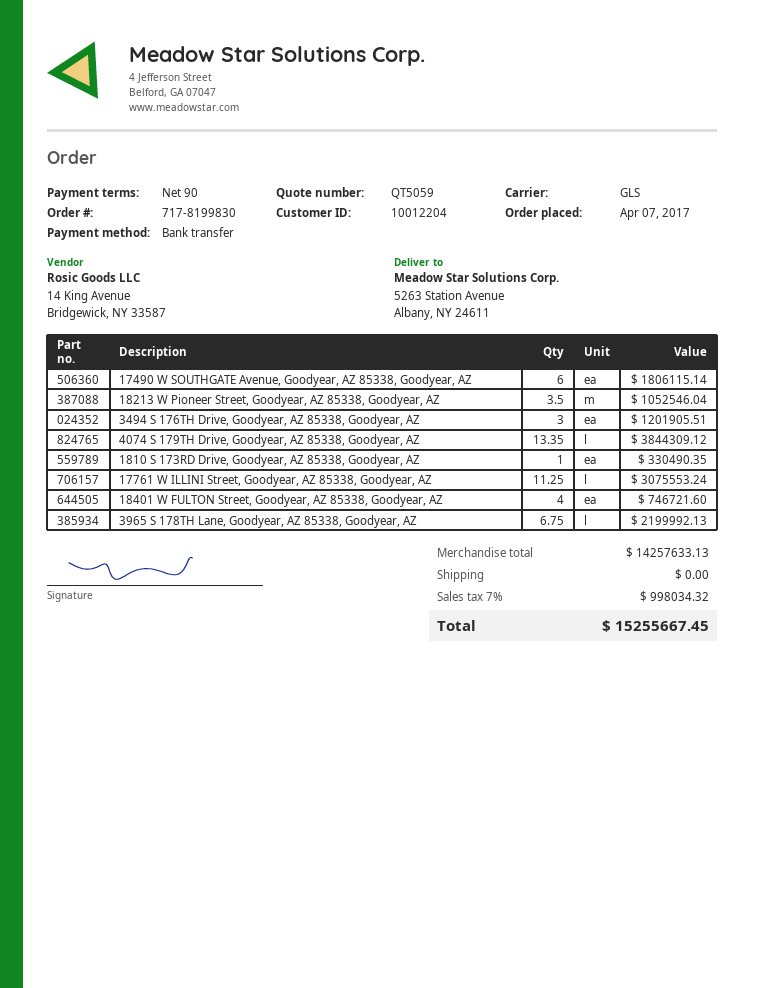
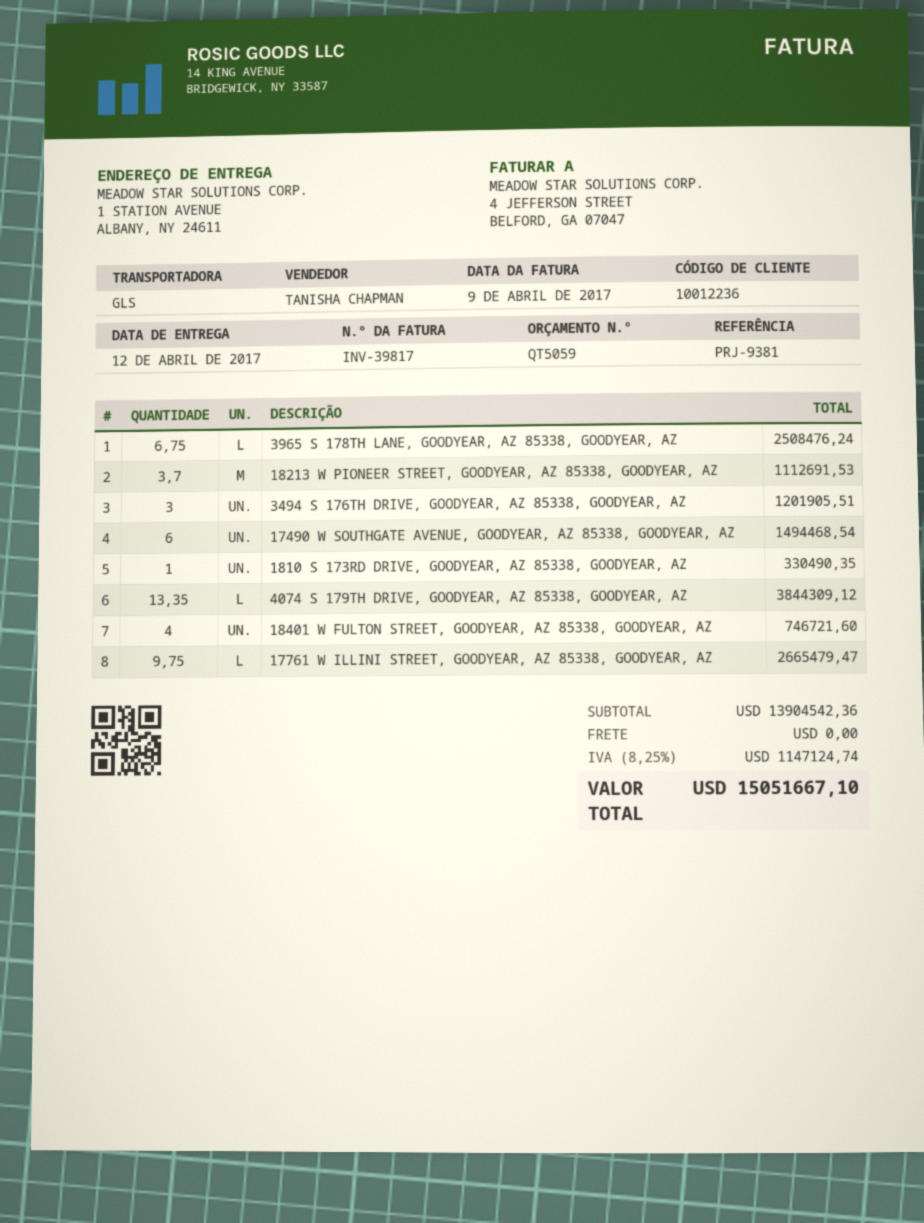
customer number: 10012204 -> 10012236
ship to: 5263 Station Avenue, Albany, NY 24611 -> 1 STATION AVENUE, ALBANY, NY 24611
17490 W SOUTHGATE Avenue, Goodyear, AZ 85338, Goodyear, AZ: 6 for 1806115.14 -> 6 for 1494468.54
18213 W Pioneer Street, Goodyear, AZ 85338, Goodyear, AZ: 3.5 for 1052546.04 -> 3.7 for 1112691.53
17761 W ILLINI Street, Goodyear, AZ 85338, Goodyear, AZ: 11.25 for 3075553.24 -> 9.75 for 2665479.47
3965 S 178TH Lane, Goodyear, AZ 85338, Goodyear, AZ: 6.75 for 2199992.13 -> 6.75 for 2508476.24
subtotal: 14257633.13 -> 13904542.36
tax: 7% = 998034.32 -> 8.25% = 1147124.74
total: 15255667.45 -> 15051667.10

